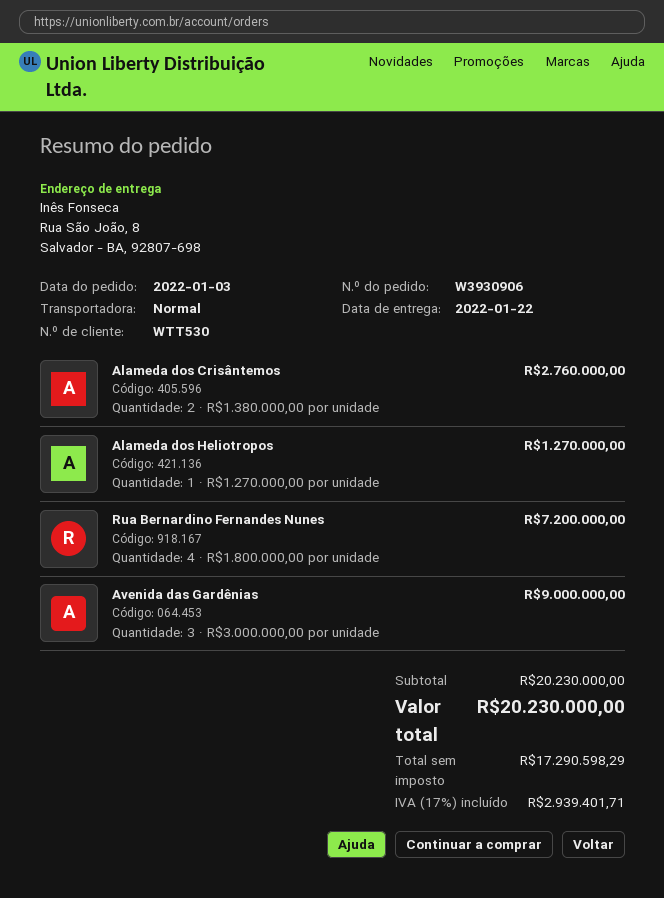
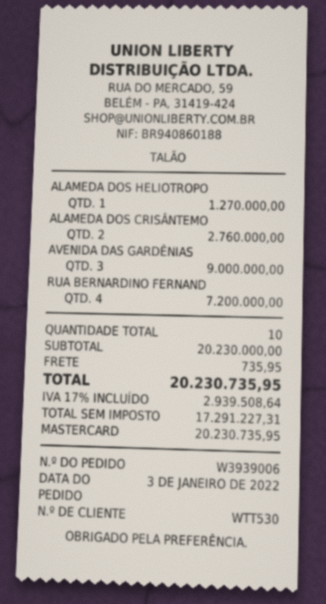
order number: W3930906 -> W3939006
shipping: none -> 735.95
net: 17290598.29 -> 17291227.31
tax: 17% = 2939401.71 -> 17% = 2939508.64
total: 20230000.00 -> 20230735.95

